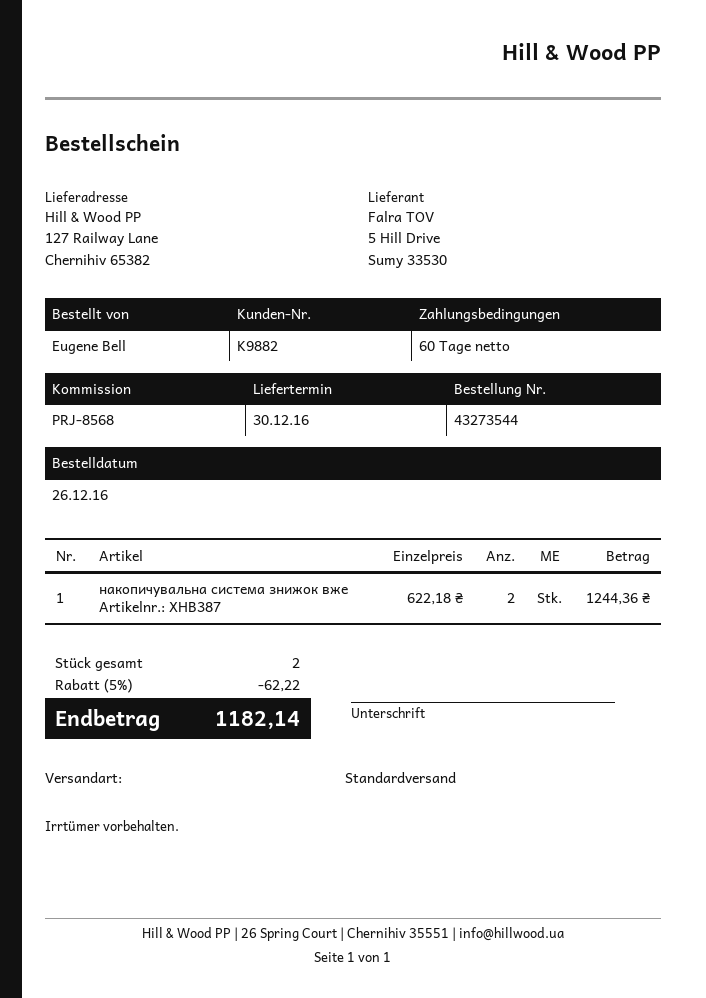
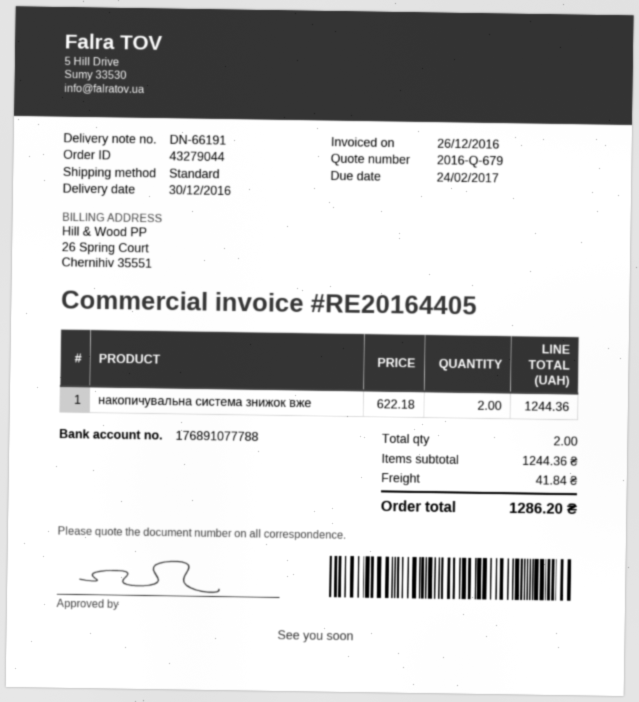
order number: 43273544 -> 43279044
discount: 5% = 62.22 -> none
shipping: none -> 41.84
total: 1182.14 -> 1286.20

